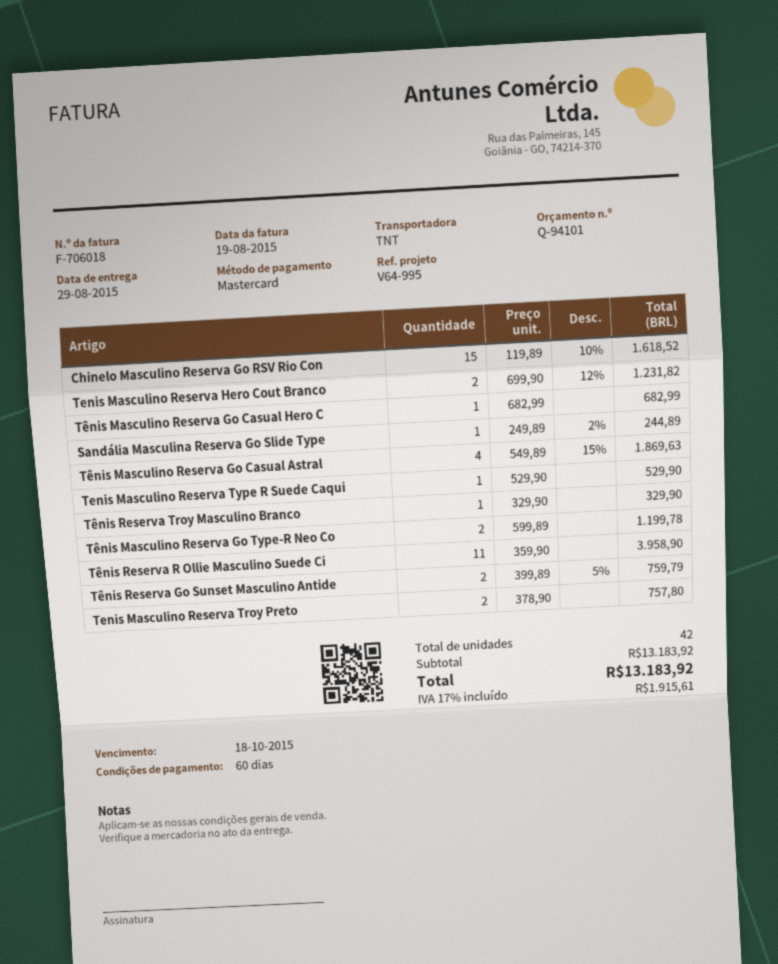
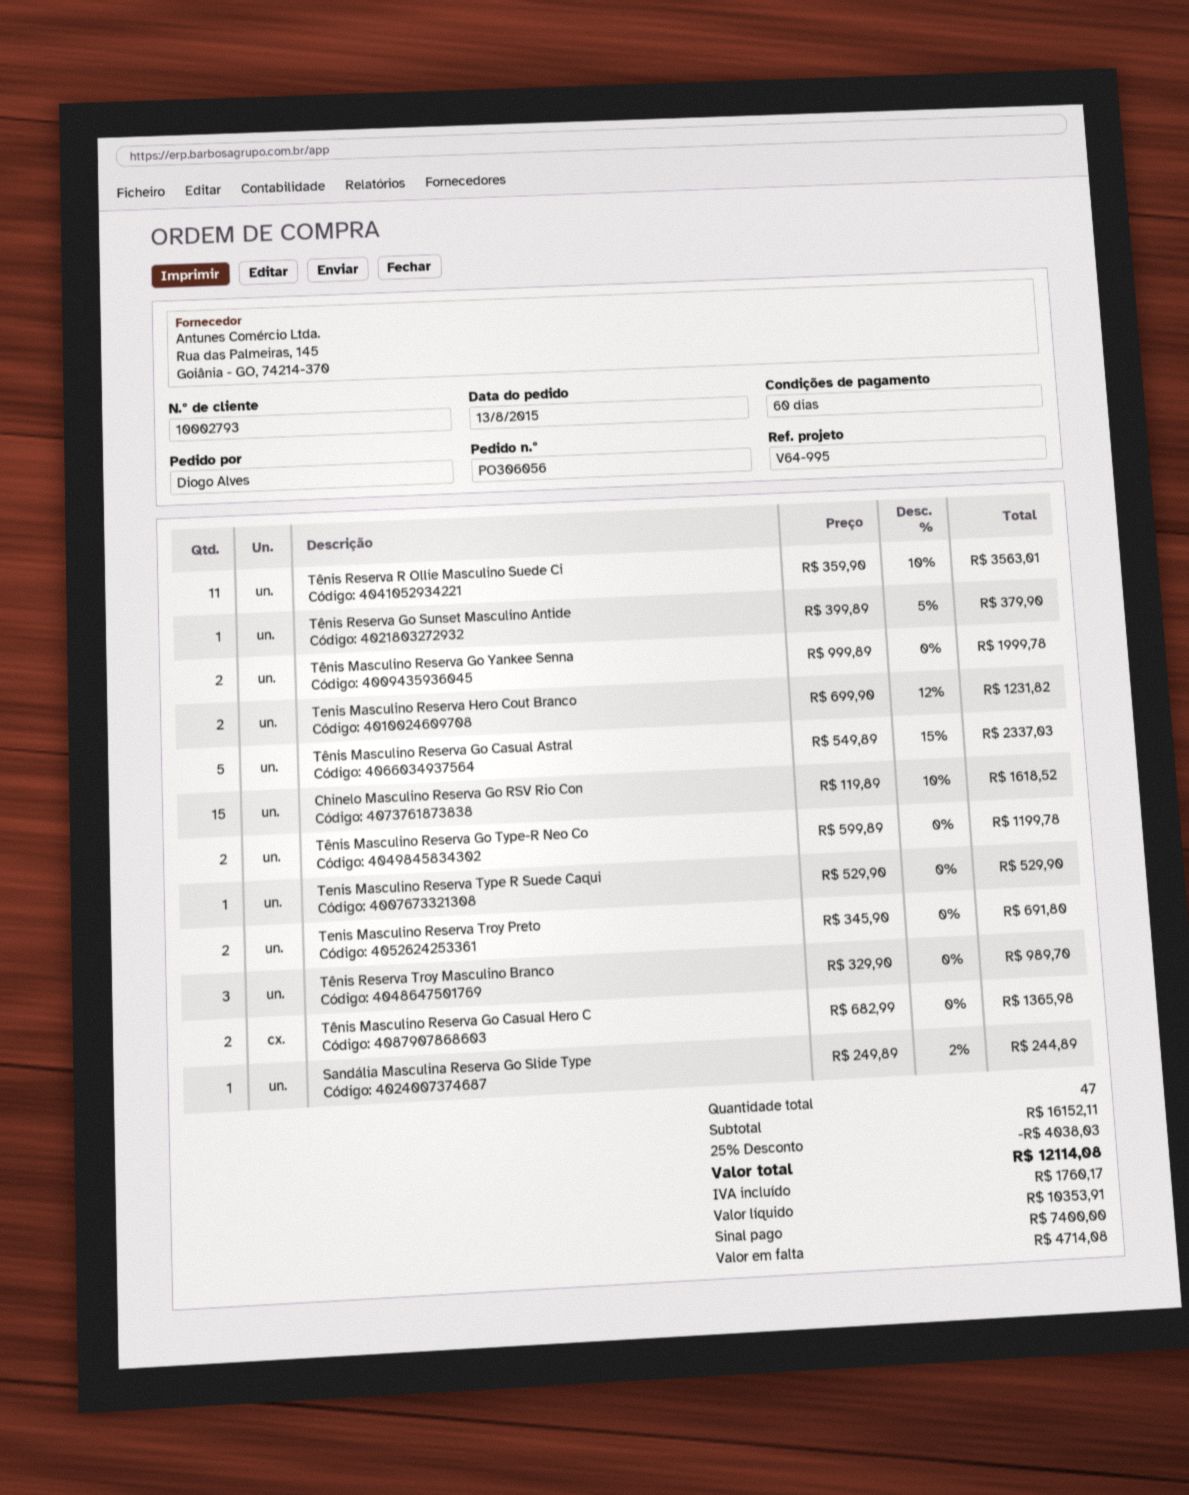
Tênis Masculino Reserva Go Casual Hero C: 1 x 682.99 = 682.99 -> 2 x 682.99 = 1365.98
Tênis Masculino Reserva Go Casual Astral: 4 x 549.89 - 15% = 1869.63 -> 5 x 549.89 - 15% = 2337.03
Tênis Reserva Troy Masculino Branco: 1 x 329.90 = 329.90 -> 3 x 329.90 = 989.70
Tênis Reserva R Ollie Masculino Suede Ci: 11 x 359.90 = 3958.90 -> 11 x 359.90 - 10% = 3563.01
Tênis Reserva Go Sunset Masculino Antide: 2 x 399.89 - 5% = 759.79 -> 1 x 399.89 - 5% = 379.90
Tenis Masculino Reserva Troy Preto: 2 x 378.90 = 757.80 -> 2 x 345.90 = 691.80
Tênis Masculino Reserva Go Yankee Senna: none -> 2 x 999.89 = 1999.78
total quantity: 42 -> 47
subtotal: 13183.92 -> 16152.11
discount: none -> 25% = 4038.03
tax: 1915.61 -> 1760.17
total: 13183.92 -> 12114.08

